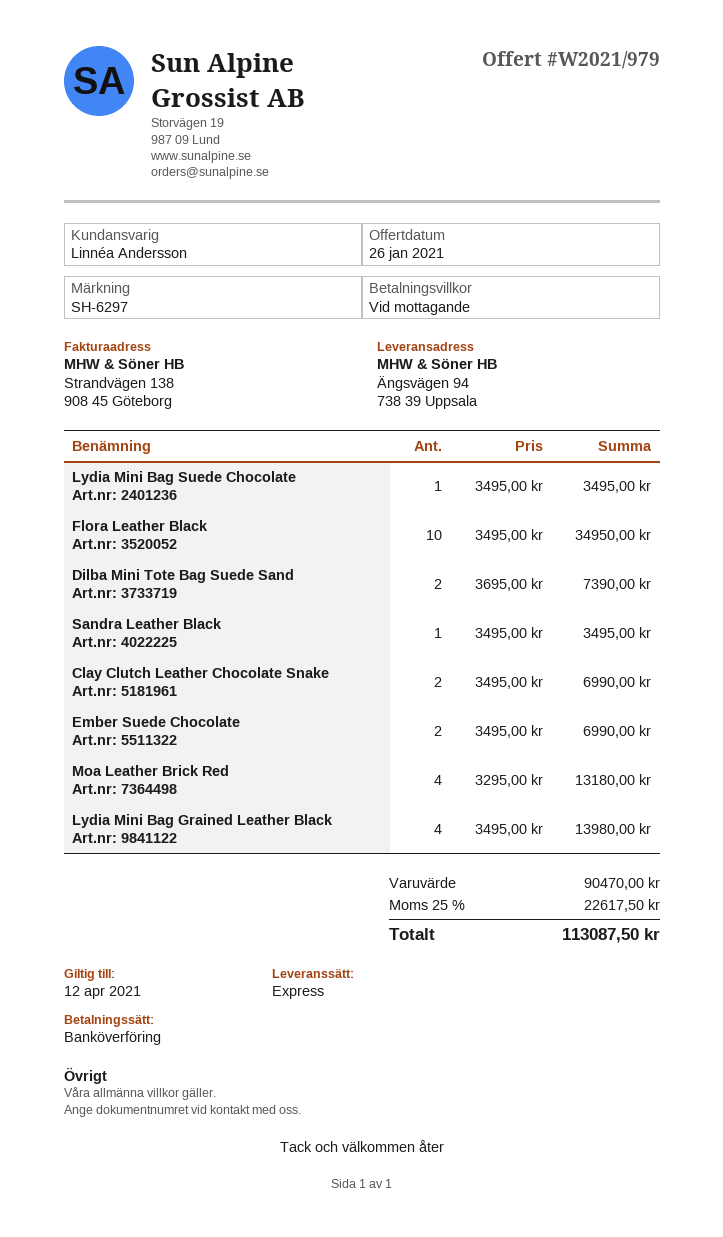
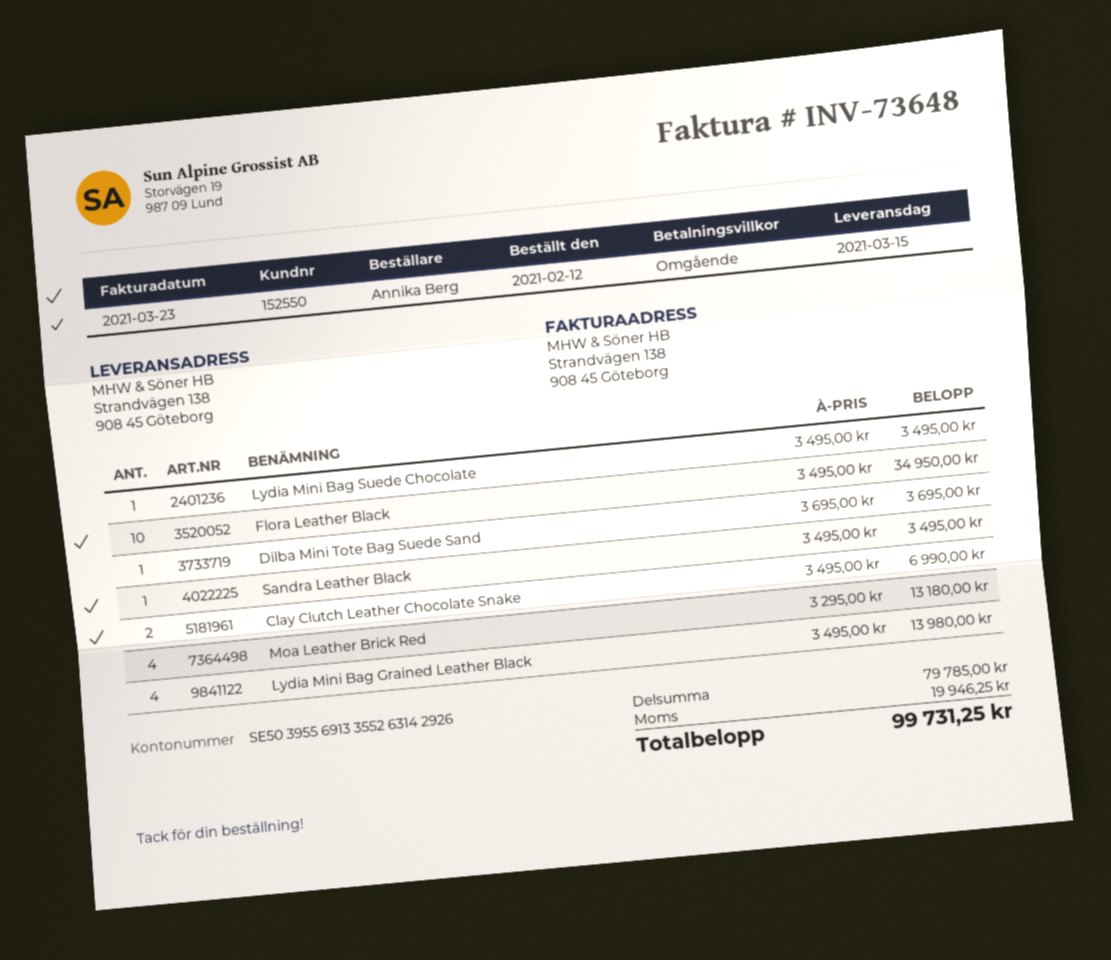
ship to: Ängsvägen 94, 738 39 Uppsala -> Strandvägen 138, 908 45 Göteborg
Dilba Mini Tote Bag Suede Sand: 2 x 3695.00 = 7390.00 -> 1 x 3695.00 = 3695.00
Ember Suede Chocolate: 2 x 3495.00 = 6990.00 -> none
subtotal: 90470.00 -> 79785.00
tax: 22617.50 -> 19946.25
total: 113087.50 -> 99731.25

